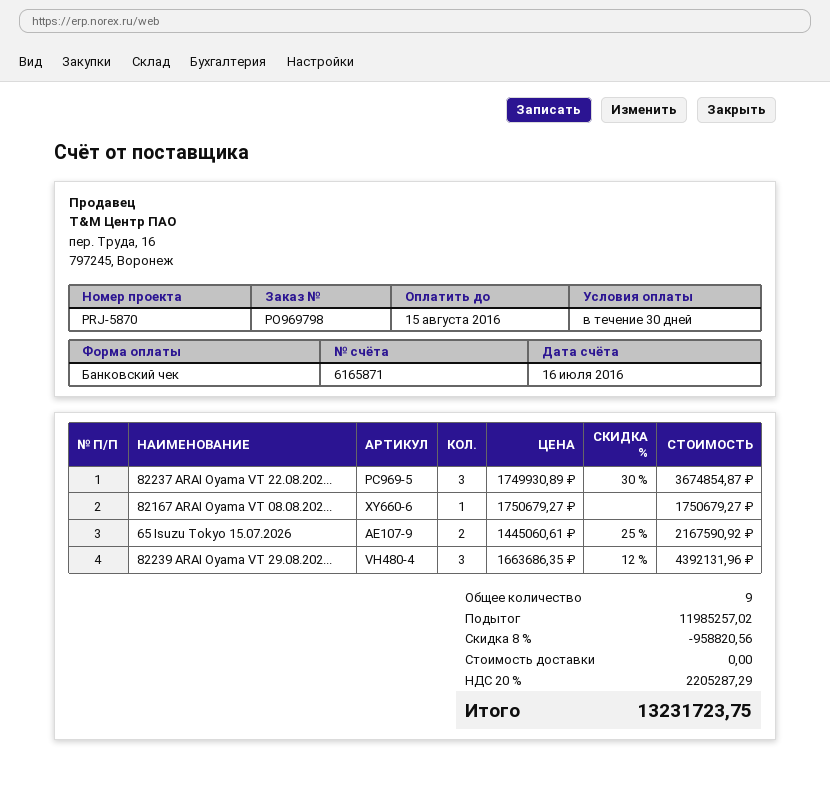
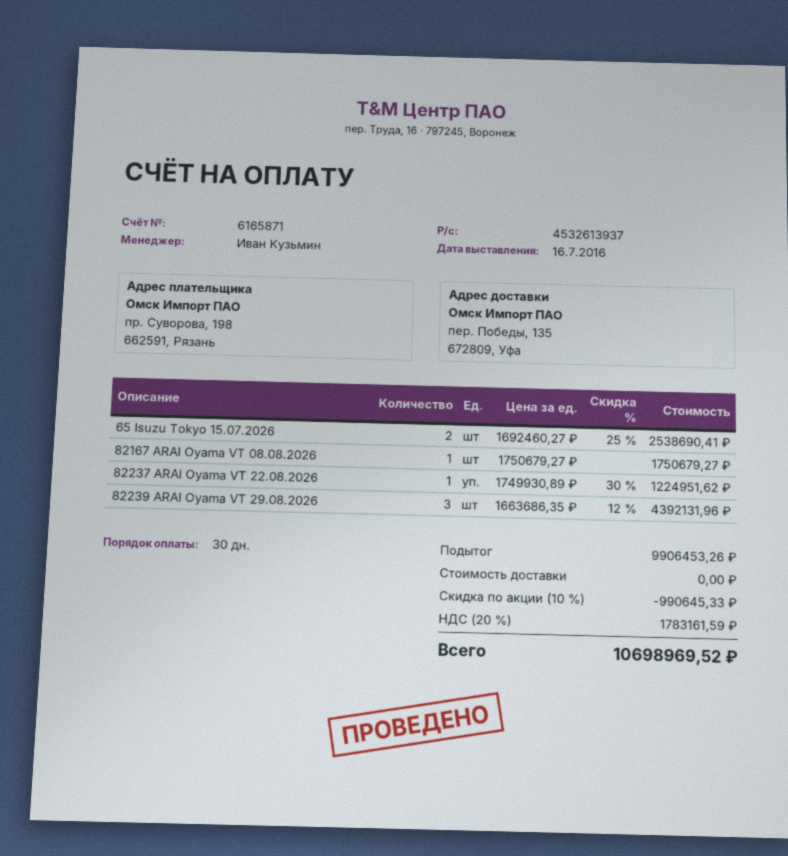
82237 ARAI Oyama VT 22.08.202...: 3 x 1749930.89 - 30% = 3674854.87 -> 1 x 1749930.89 - 30% = 1224951.62
65 Isuzu Tokyo 15.07.2026: 2 x 1445060.61 - 25% = 2167590.92 -> 2 x 1692460.27 - 25% = 2538690.41
subtotal: 11985257.02 -> 9906453.26
discount: 8% = 958820.56 -> 10% = 990645.33
tax: 20% = 2205287.29 -> 20% = 1783161.59
total: 13231723.75 -> 10698969.52

